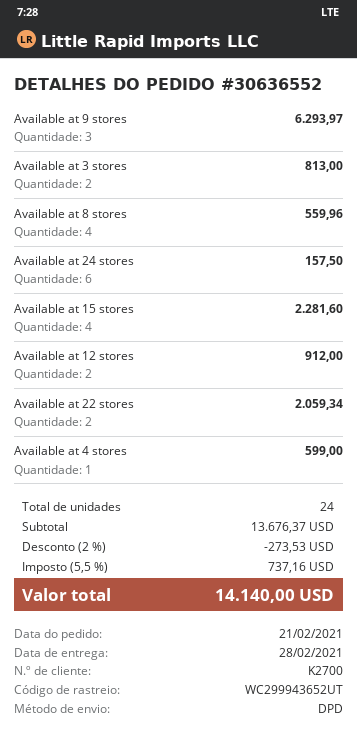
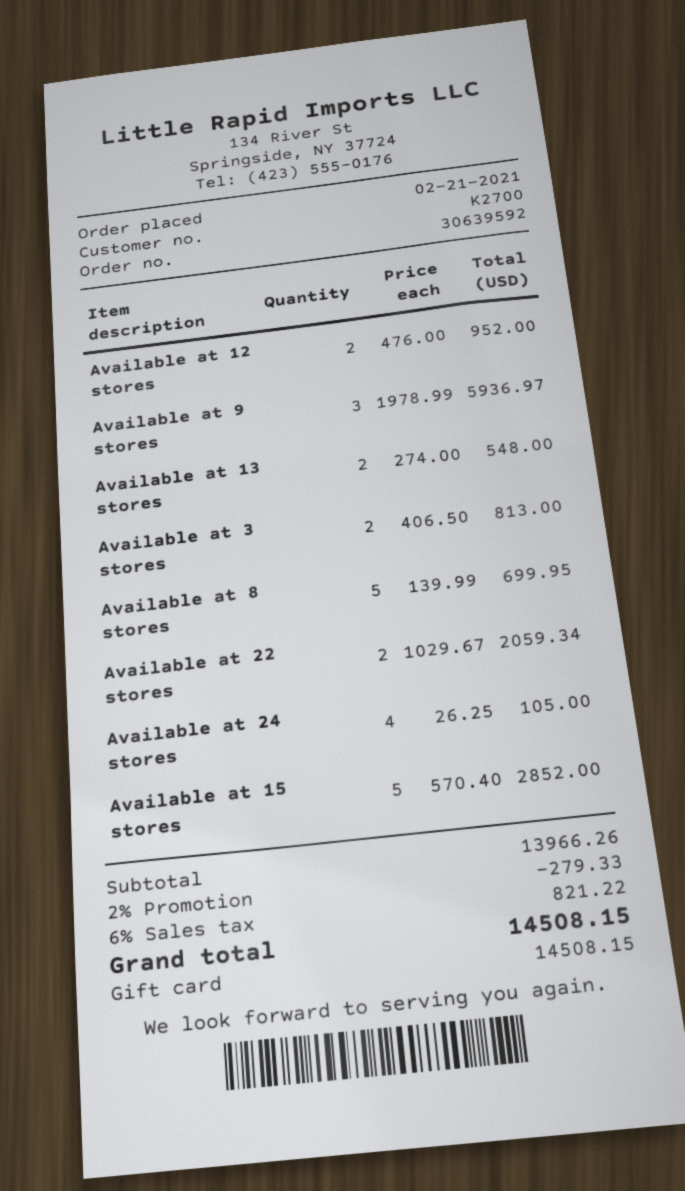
order number: 30636552 -> 30639592
Available at 9 stores: 3 for 6293.97 -> 3 for 5936.97
Available at 8 stores: 4 for 559.96 -> 5 for 699.95
Available at 24 stores: 6 for 157.50 -> 4 for 105.00
Available at 15 stores: 4 for 2281.60 -> 5 for 2852.00
Available at 12 stores: 2 for 912.00 -> 2 for 952.00
Available at 4 stores: 1 for 599.00 -> none
Available at 13 stores: none -> 2 for 548.00
subtotal: 13676.37 -> 13966.26
discount: 2% = 273.53 -> 2% = 279.33
tax: 5.5% = 737.16 -> 6% = 821.22
total: 14140.00 -> 14508.15

